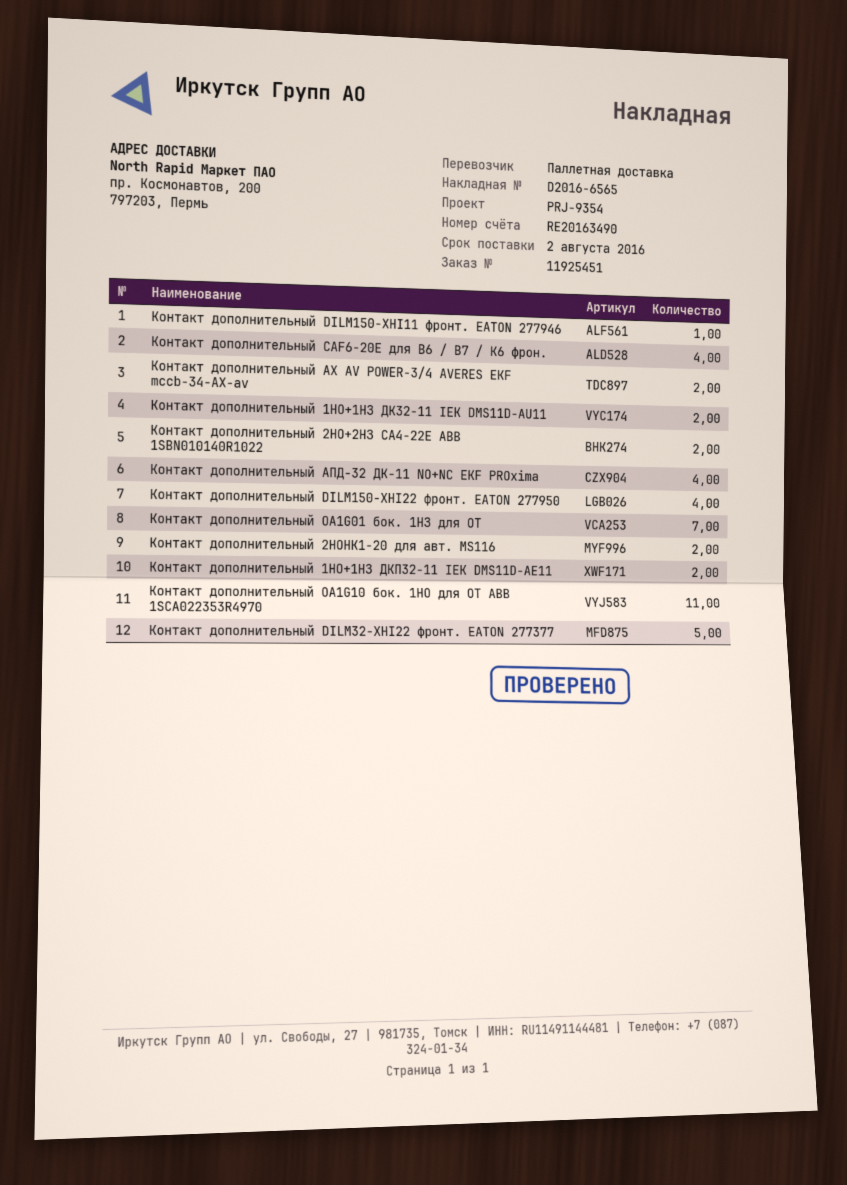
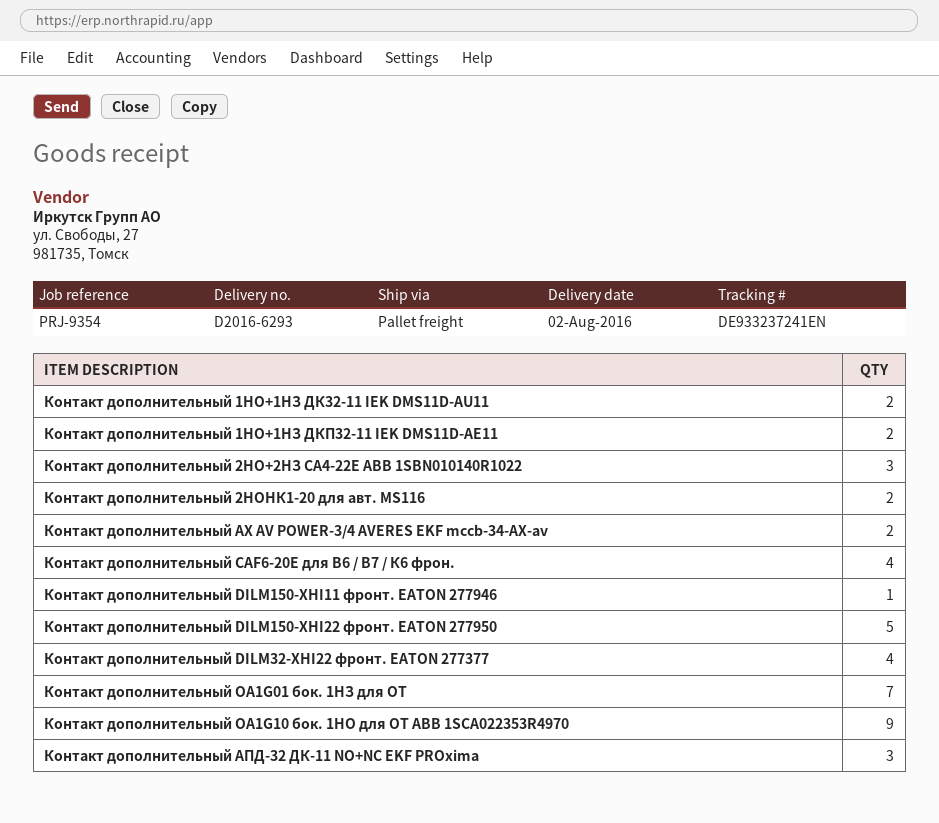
delivery note number: D2016-6565 -> D2016-6293
Контакт дополнительный 2НО+2НЗ CA4-22Е ABB 1SBN010140R1022: 2 -> 3
Контакт дополнительный АПД-32 ДК-11 NO+NC EKF PROxima: 4 -> 3
Контакт дополнительный DILM150-XHI22 фронт. EATON 277950: 4 -> 5
Контакт дополнительный OA1G10 бок. 1НО для OT ABB 1SCA022353R4970: 11 -> 9
Контакт дополнительный DILM32-XHI22 фронт. EATON 277377: 5 -> 4

